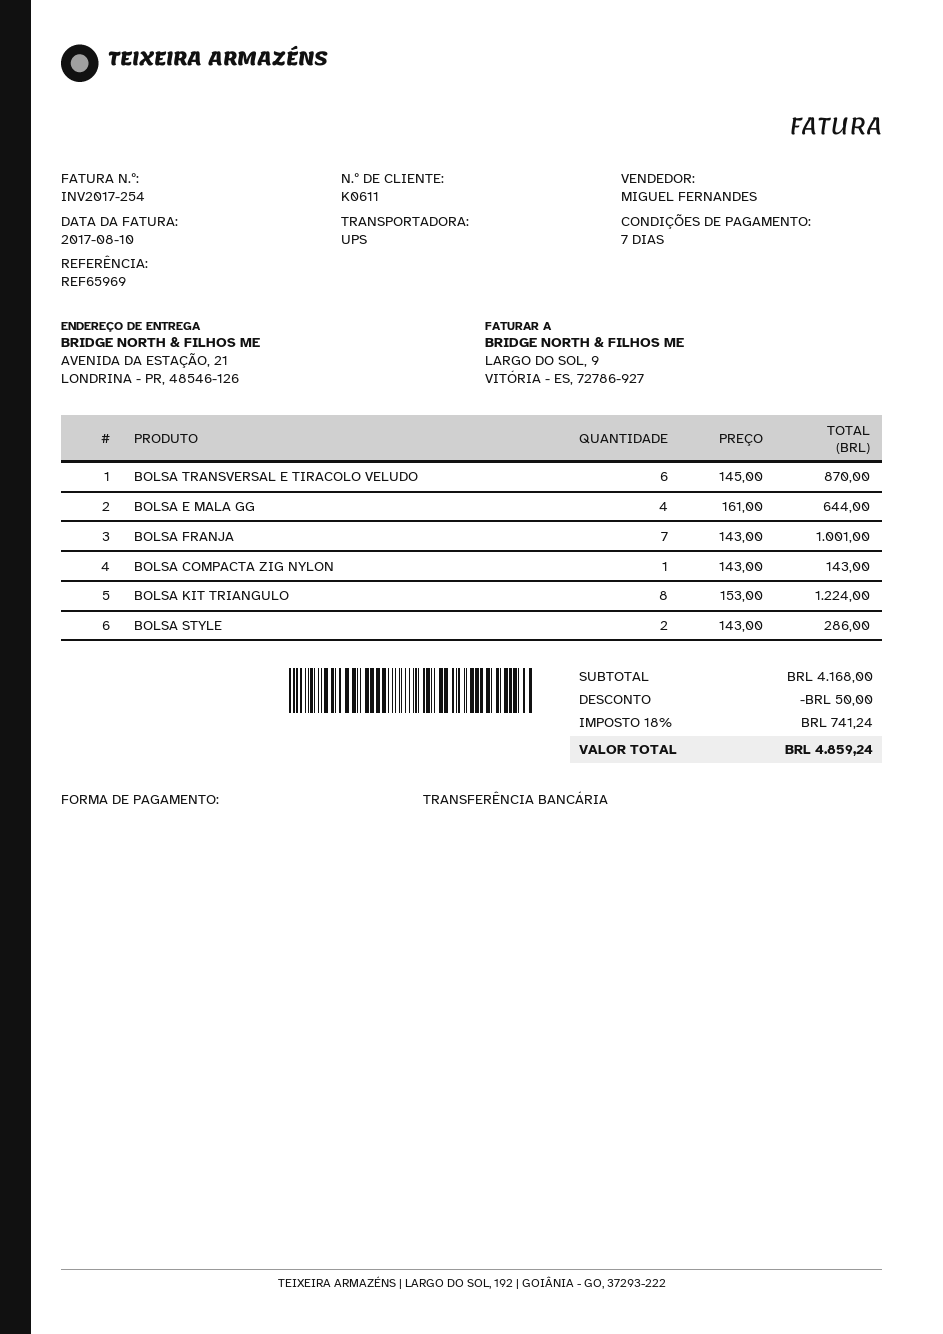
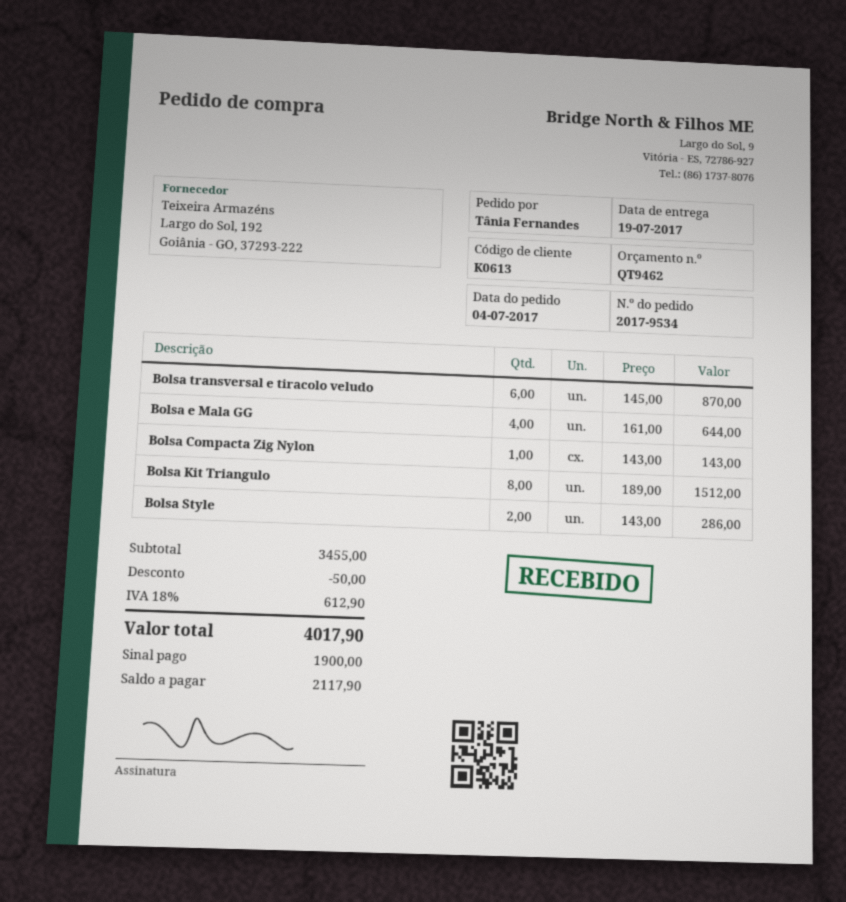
customer number: K0611 -> K0613
BOLSA FRANJA: 7 x 143.00 = 1001.00 -> none
BOLSA KIT TRIANGULO: 8 x 153.00 = 1224.00 -> 8 x 189.00 = 1512.00
subtotal: 4168.00 -> 3455.00
tax: 18% = 741.24 -> 18% = 612.90
total: 4859.24 -> 4017.90

